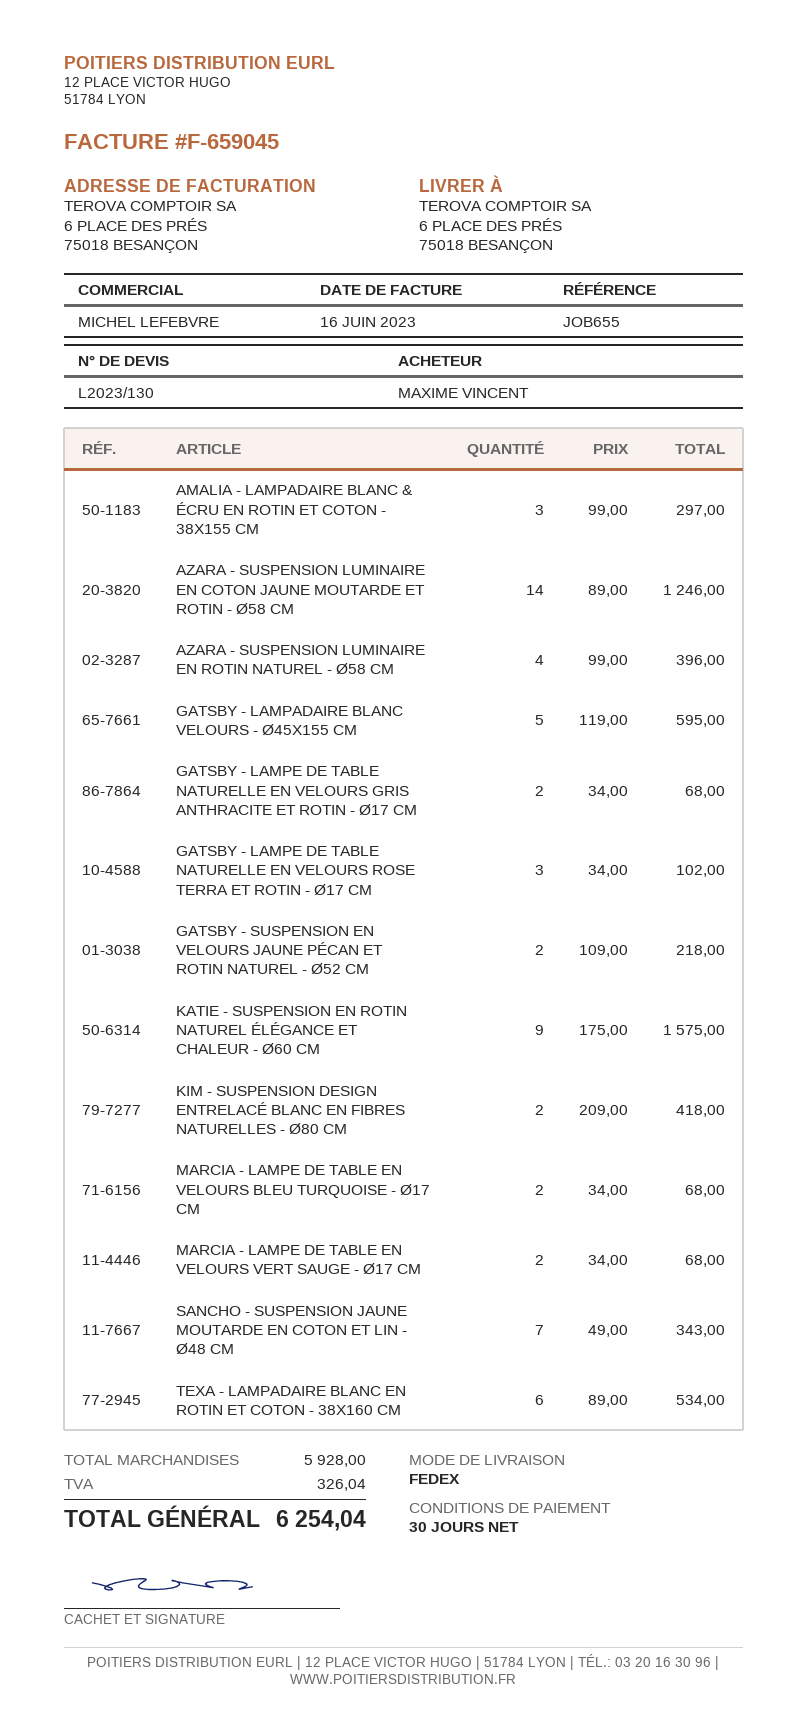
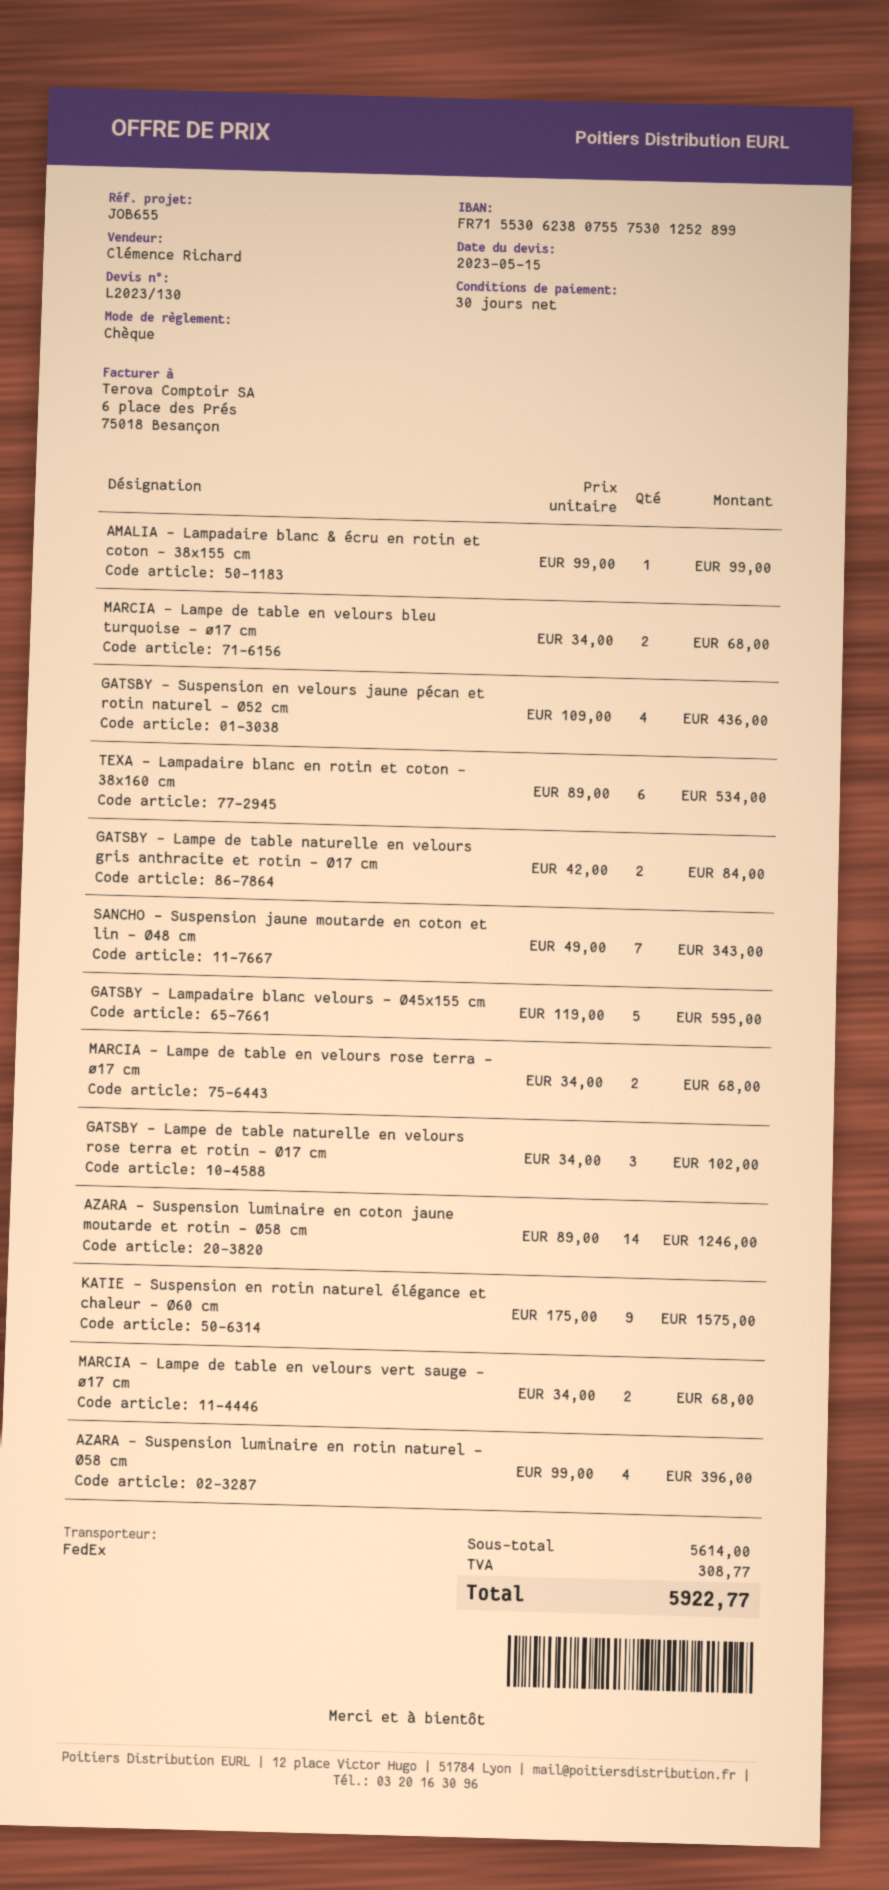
sales rep: MICHEL LEFEBVRE -> Clémence Richard
AMALIA - LAMPADAIRE BLANC & ÉCRU EN ROTIN ET COTON - 38X155 CM: 3 x 99.00 = 297.00 -> 1 x 99.00 = 99.00
GATSBY - LAMPE DE TABLE NATURELLE EN VELOURS GRIS ANTHRACITE ET ROTIN - Ø17 CM: 2 x 34.00 = 68.00 -> 2 x 42.00 = 84.00
GATSBY - SUSPENSION EN VELOURS JAUNE PÉCAN ET ROTIN NATUREL - Ø52 CM: 2 x 109.00 = 218.00 -> 4 x 109.00 = 436.00
KIM - SUSPENSION DESIGN ENTRELACÉ BLANC EN FIBRES NATURELLES - Ø80 CM: 2 x 209.00 = 418.00 -> none
MARCIA - Lampe de table en velours rose terra - ø17 cm: none -> 2 x 34.00 = 68.00
subtotal: 5928.00 -> 5614.00
tax: 326.04 -> 308.77
total: 6254.04 -> 5922.77

